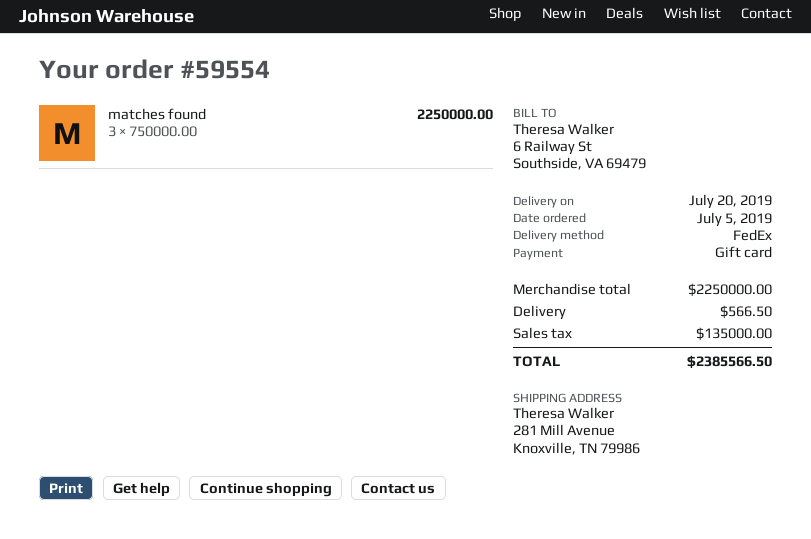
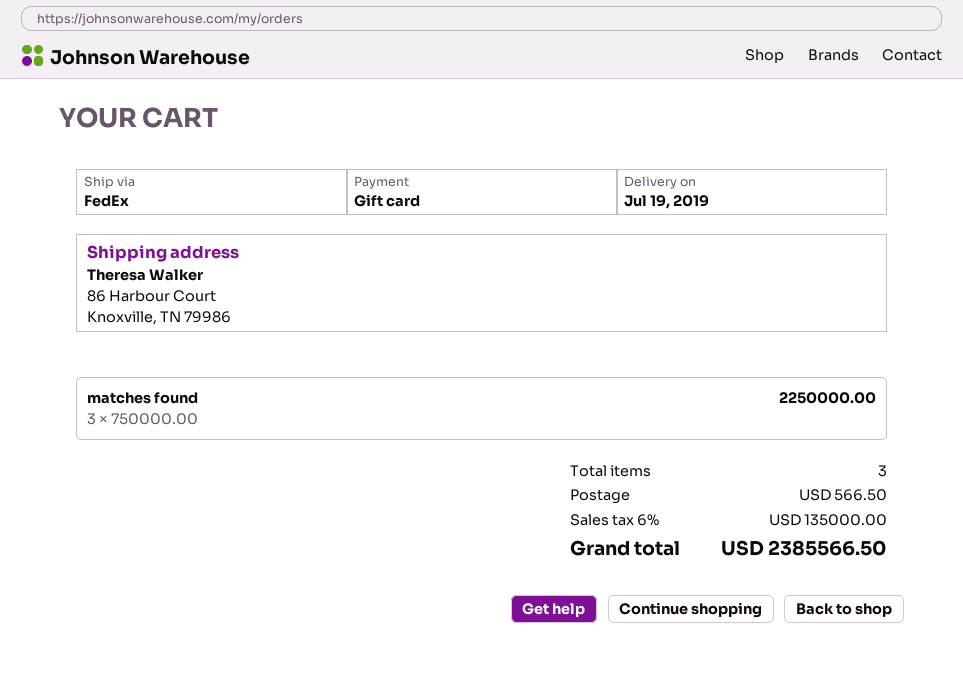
delivery date: 2019-07-20 -> 2019-07-19
ship to: 281 Mill Avenue, Knoxville, TN 79986 -> 86 Harbour Court, Knoxville, TN 79986

